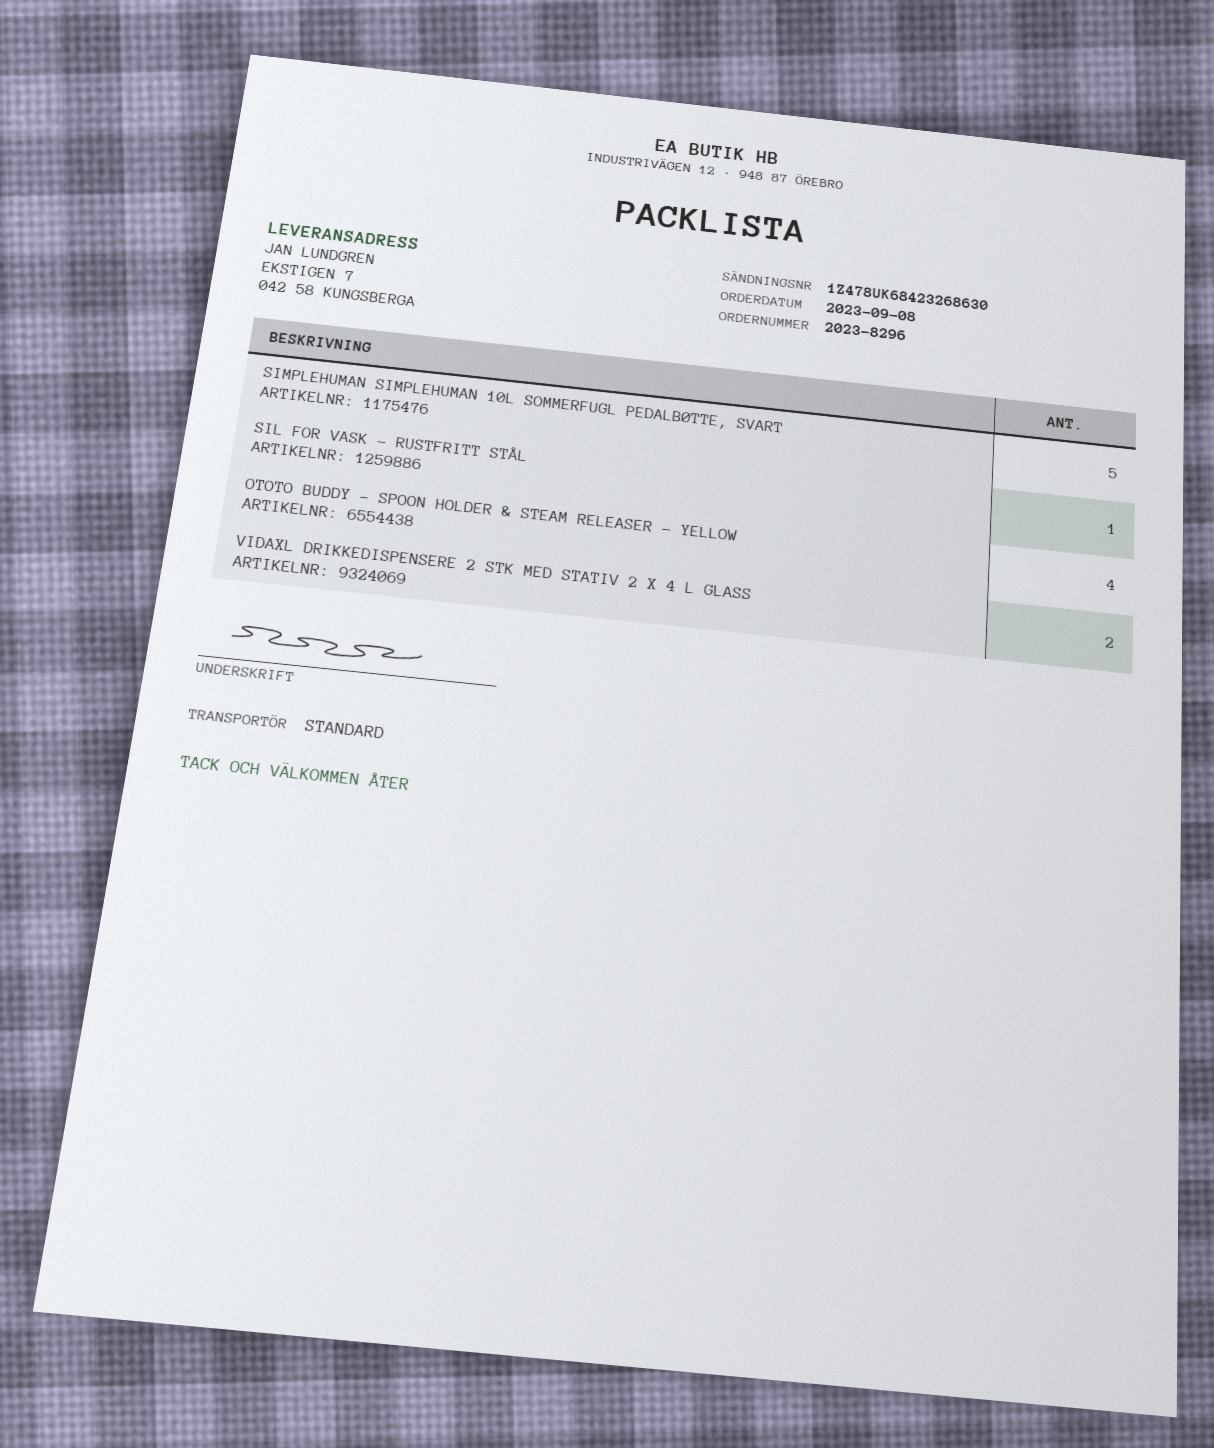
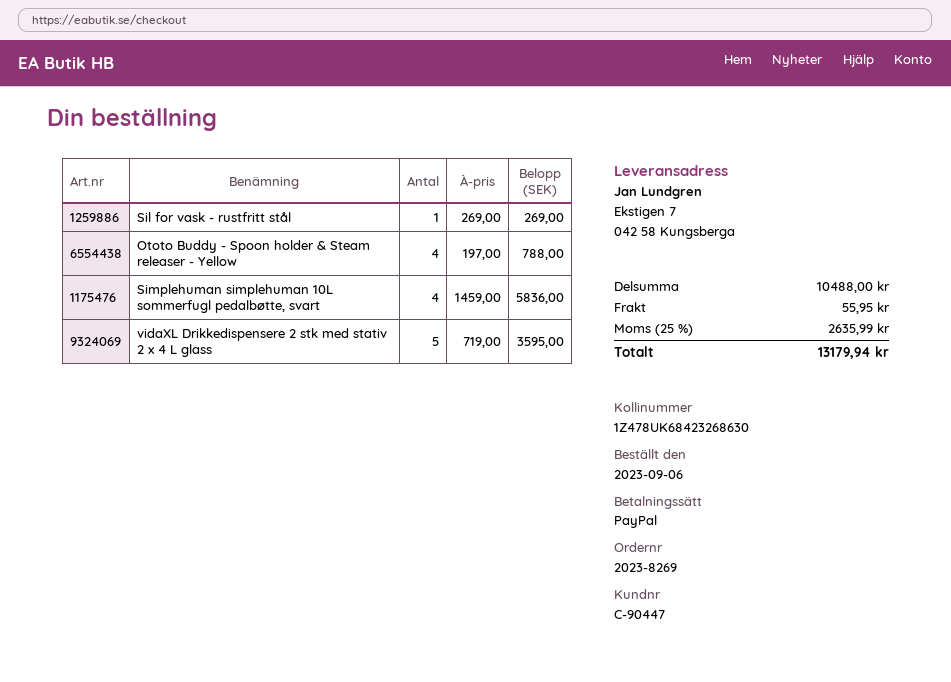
order number: 2023-8296 -> 2023-8269
order date: 2023-09-08 -> 2023-09-06
SIMPLEHUMAN SIMPLEHUMAN 10L SOMMERFUGL PEDALBØTTE, SVART: 5 -> 4
VIDAXL DRIKKEDISPENSERE 2 STK MED STATIV 2 X 4 L GLASS: 2 -> 5

